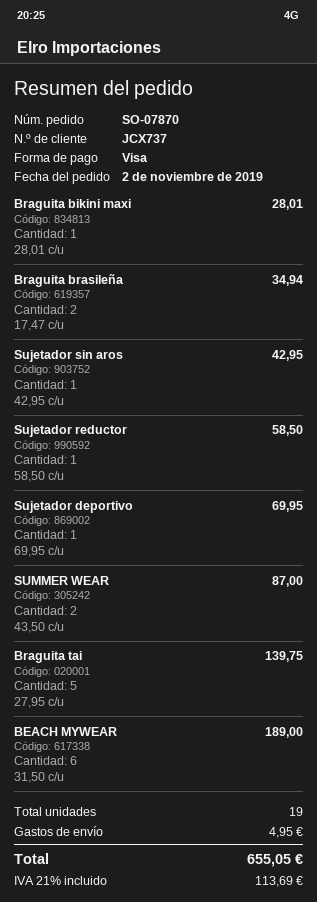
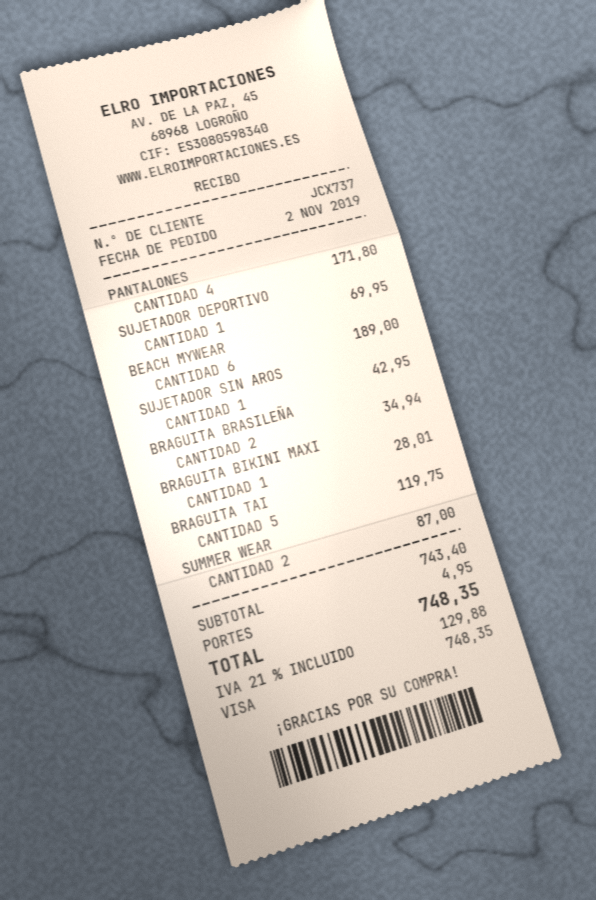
Sujetador reductor: 1 for 58.50 -> none
Braguita tai: 5 for 139.75 -> 5 for 119.75
PANTALONES: none -> 4 for 171.80
tax: 21% = 113.69 -> 21% = 129.88
total: 655.05 -> 748.35

